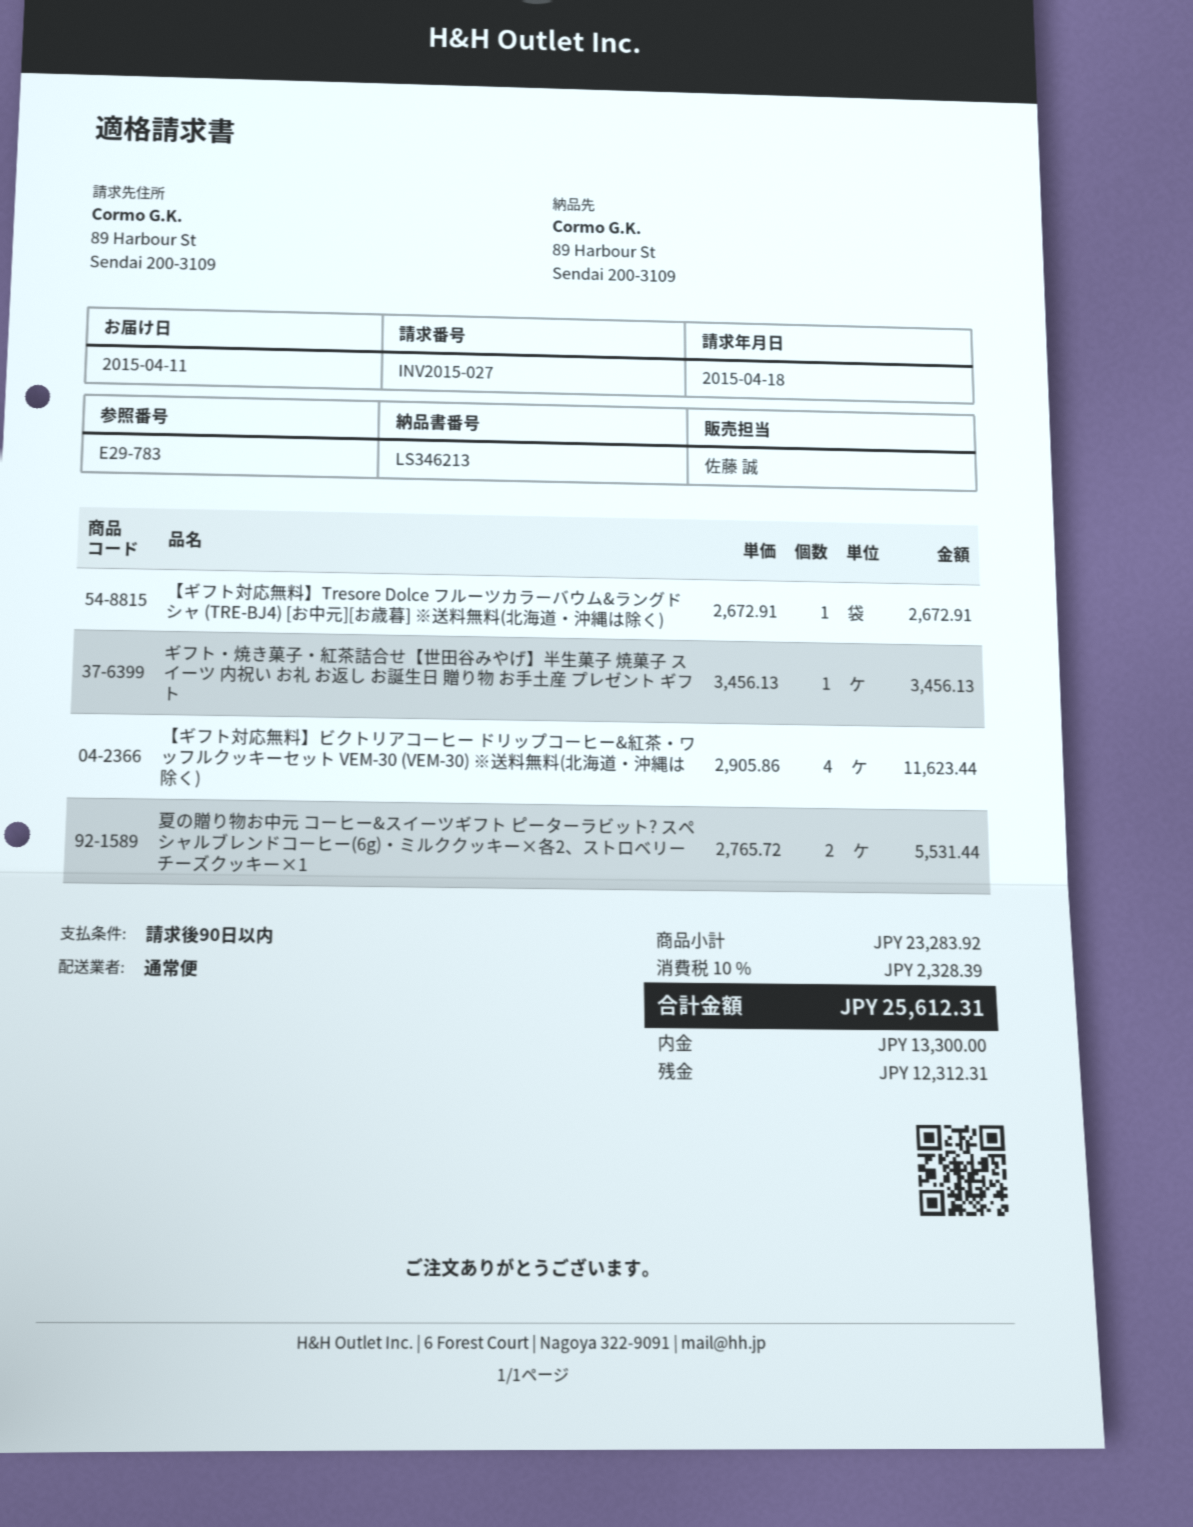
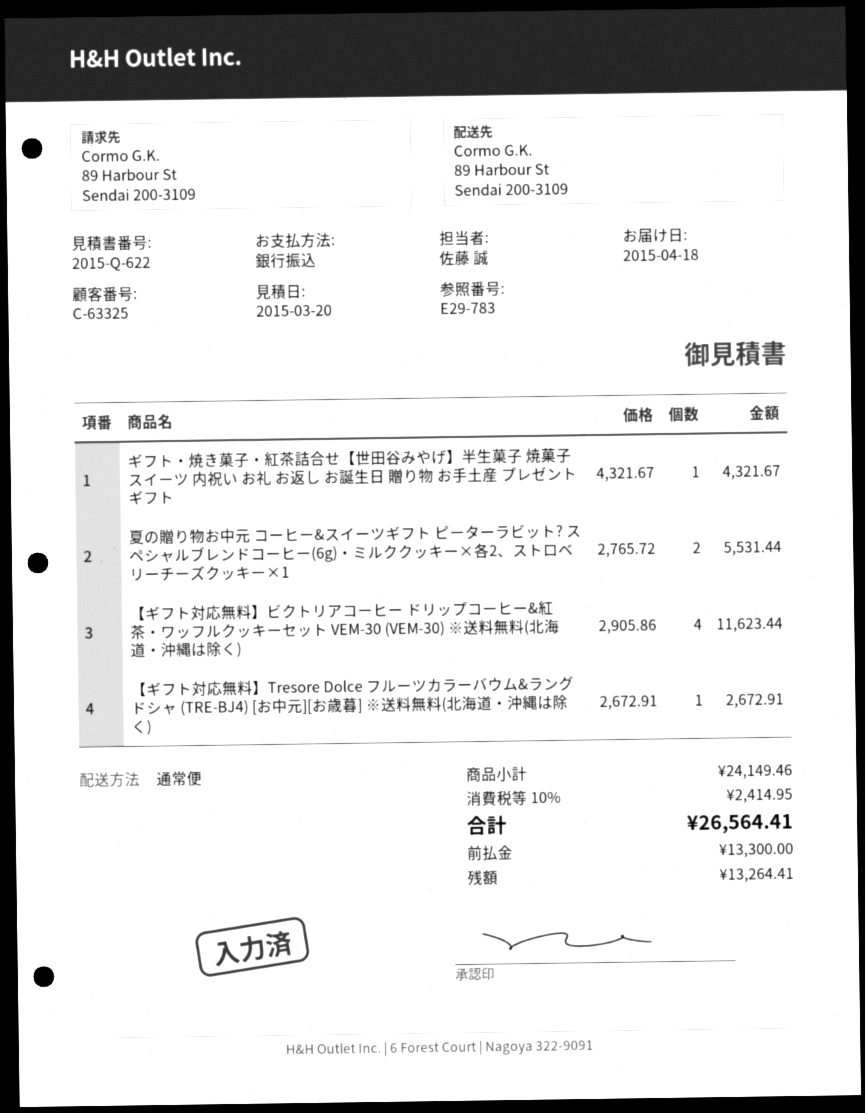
delivery date: 2015-04-11 -> 2015-04-18
ギフト・焼き菓子・紅茶詰合せ【世田谷みやげ】半生菓子 焼菓子 スイーツ 内祝い お礼 お返し お誕生日 贈り物 お手土産 プレゼント ギフト: 1 x 3456.13 = 3456.13 -> 1 x 4321.67 = 4321.67
subtotal: 23283.92 -> 24149.46
tax: 10% = 2328.39 -> 10% = 2414.95
total: 25612.31 -> 26564.41
balance: 12312.31 -> 13264.41

